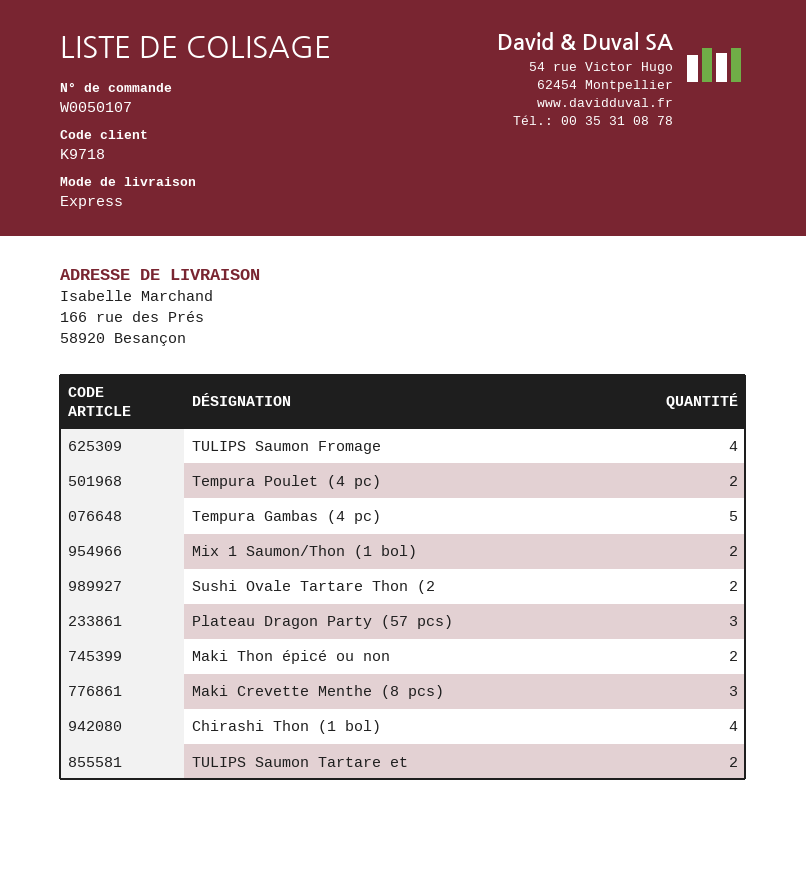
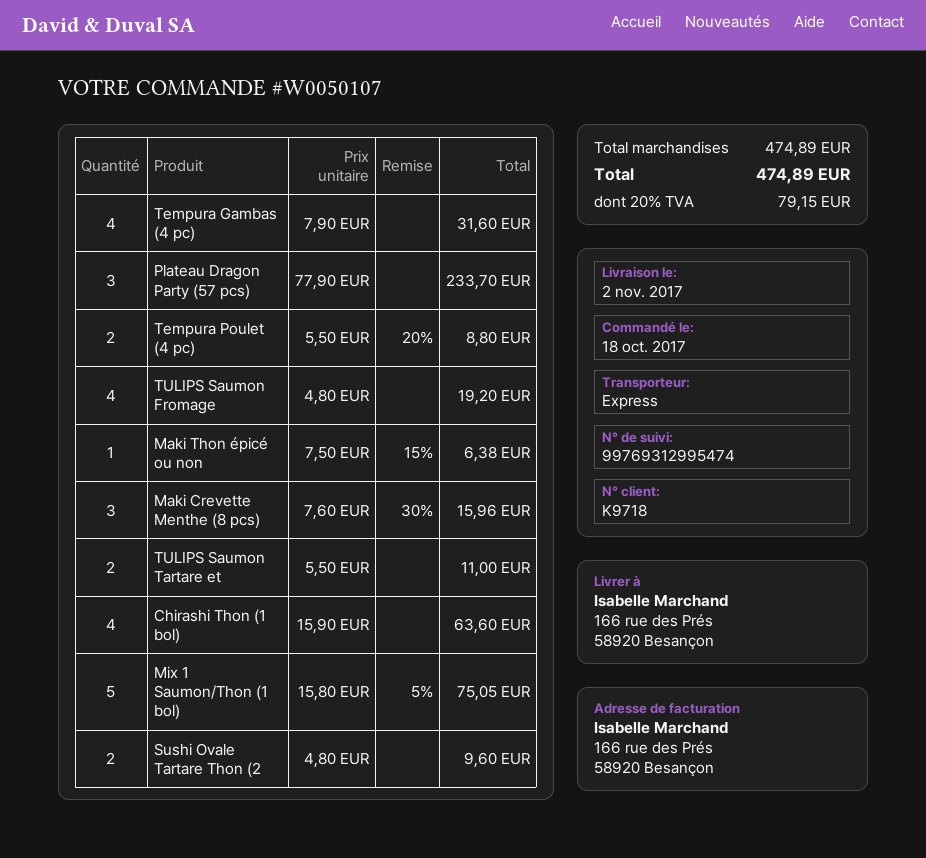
Tempura Gambas (4 pc): 5 -> 4
Mix 1 Saumon/Thon (1 bol): 2 -> 5
Maki Thon épicé ou non: 2 -> 1

